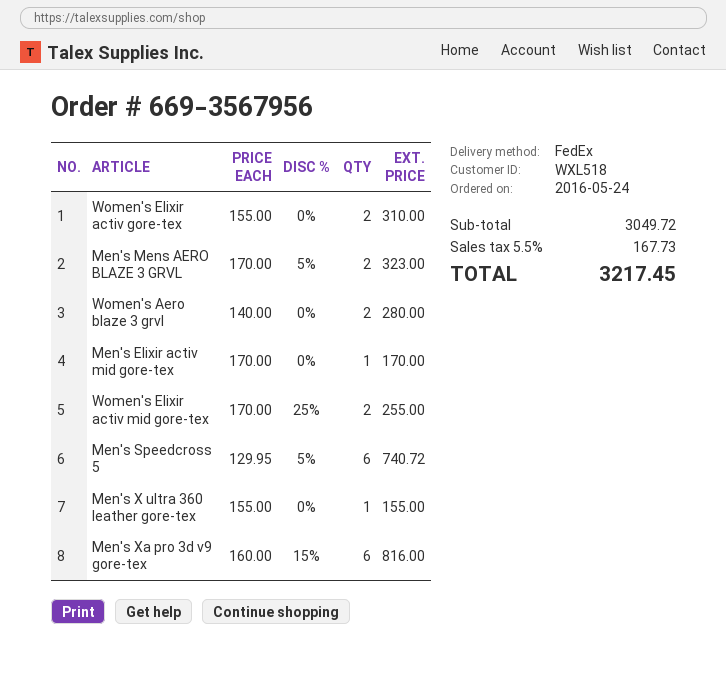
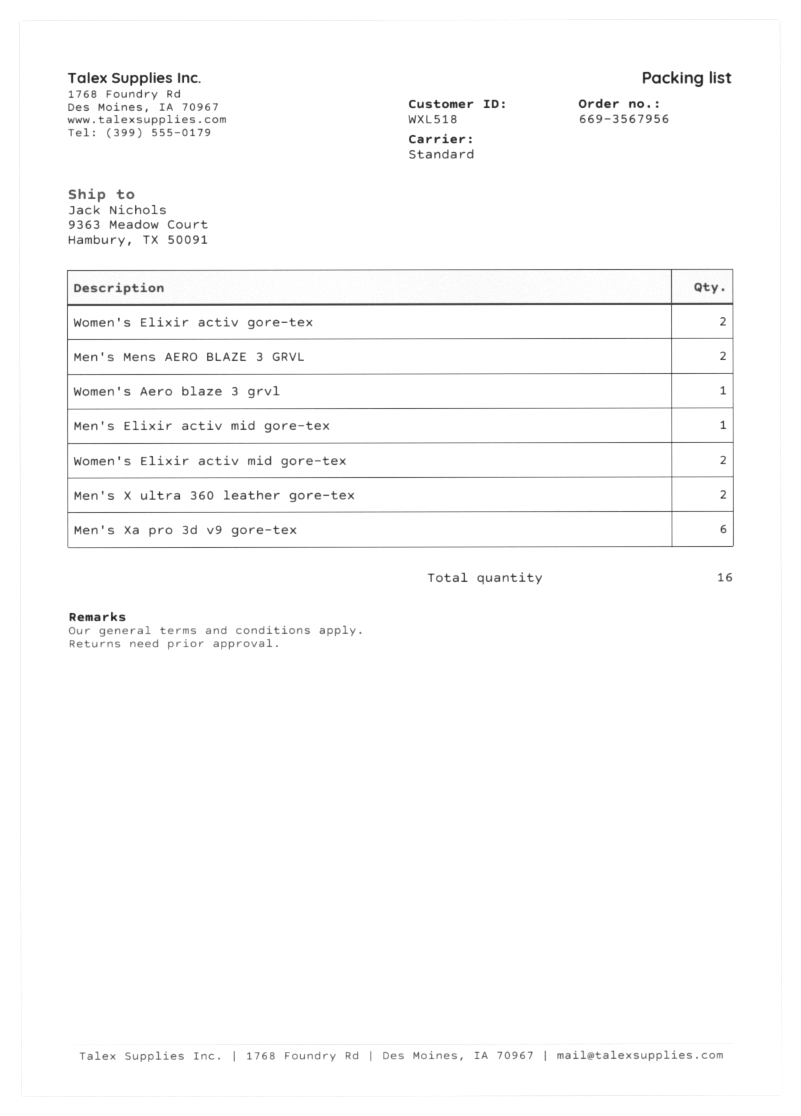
shipping method: FedEx -> standard
Women's Aero blaze 3 grvl: 2 -> 1
Men's Speedcross 5: 6 -> none
Men's X ultra 360 leather gore-tex: 1 -> 2

